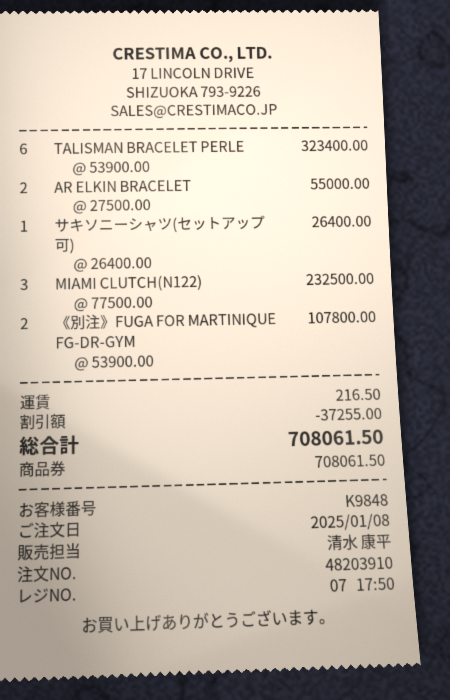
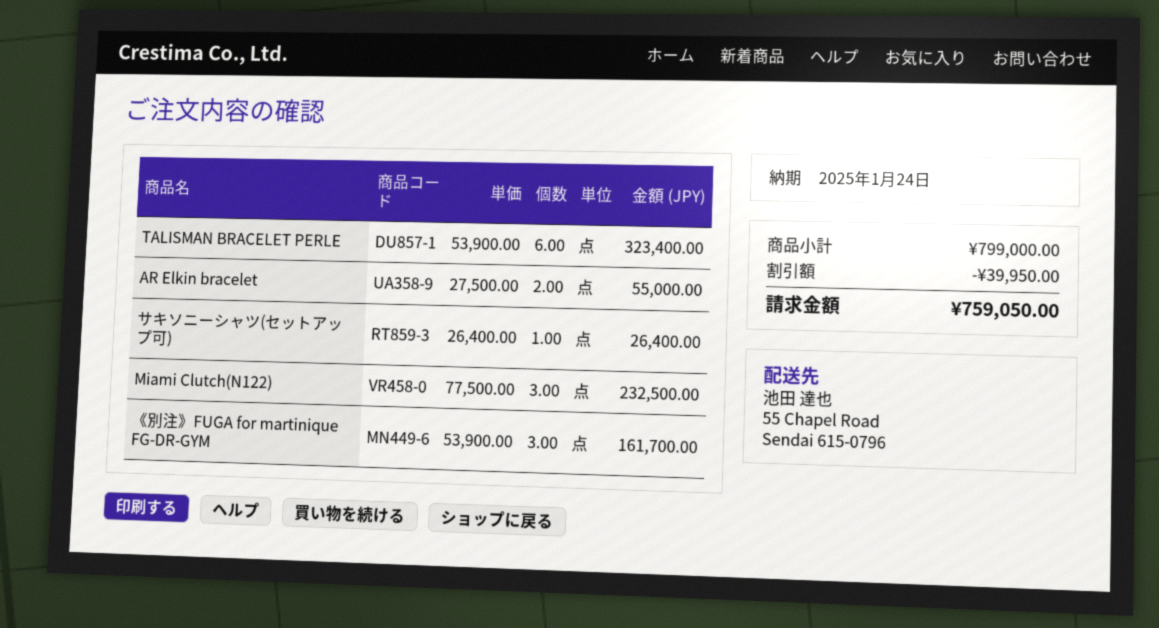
《別注》FUGA FOR MARTINIQUE FG-DR-GYM: 2 x 53900.00 = 107800.00 -> 3 x 53900.00 = 161700.00
discount: 37255.00 -> 39950.00
shipping: 216.50 -> none
total: 708061.50 -> 759050.00

